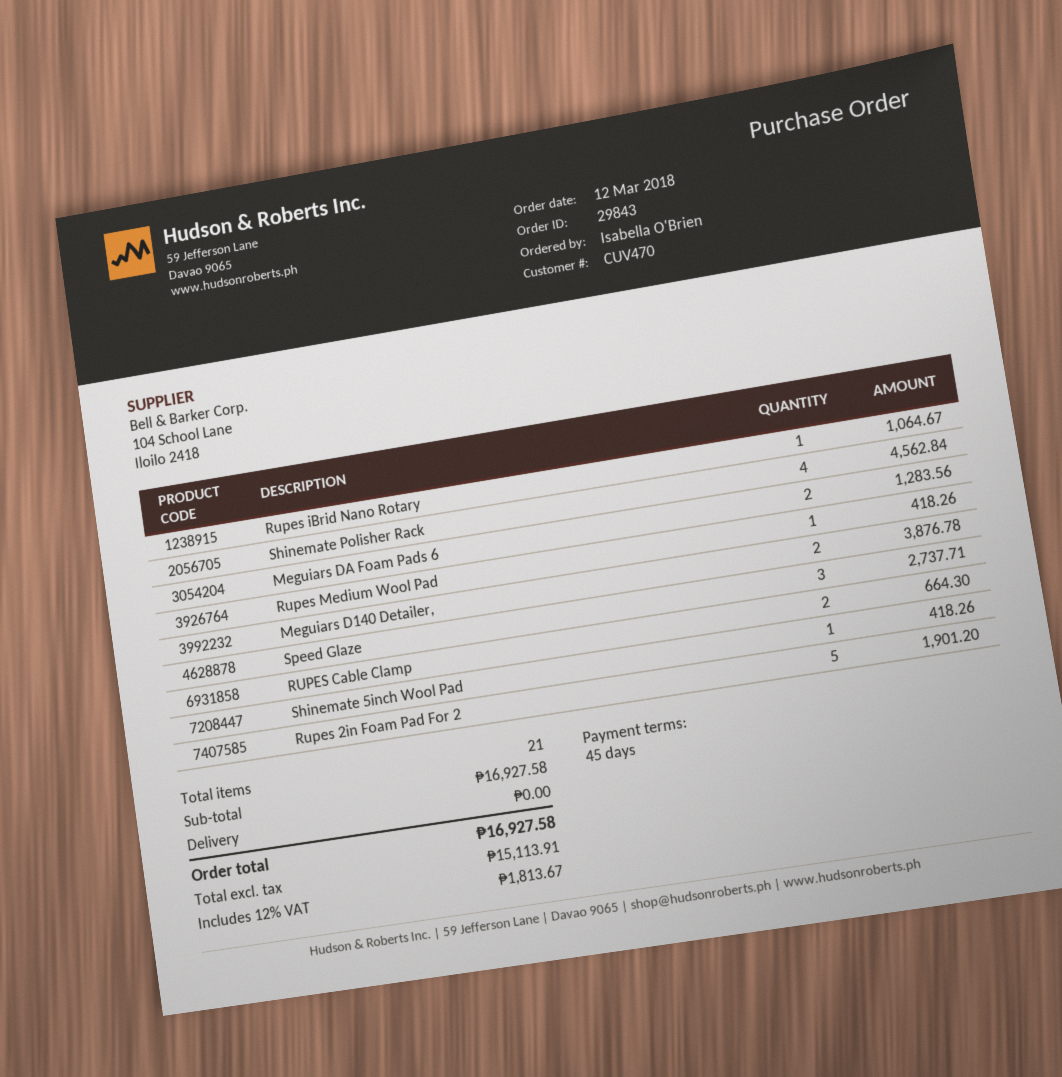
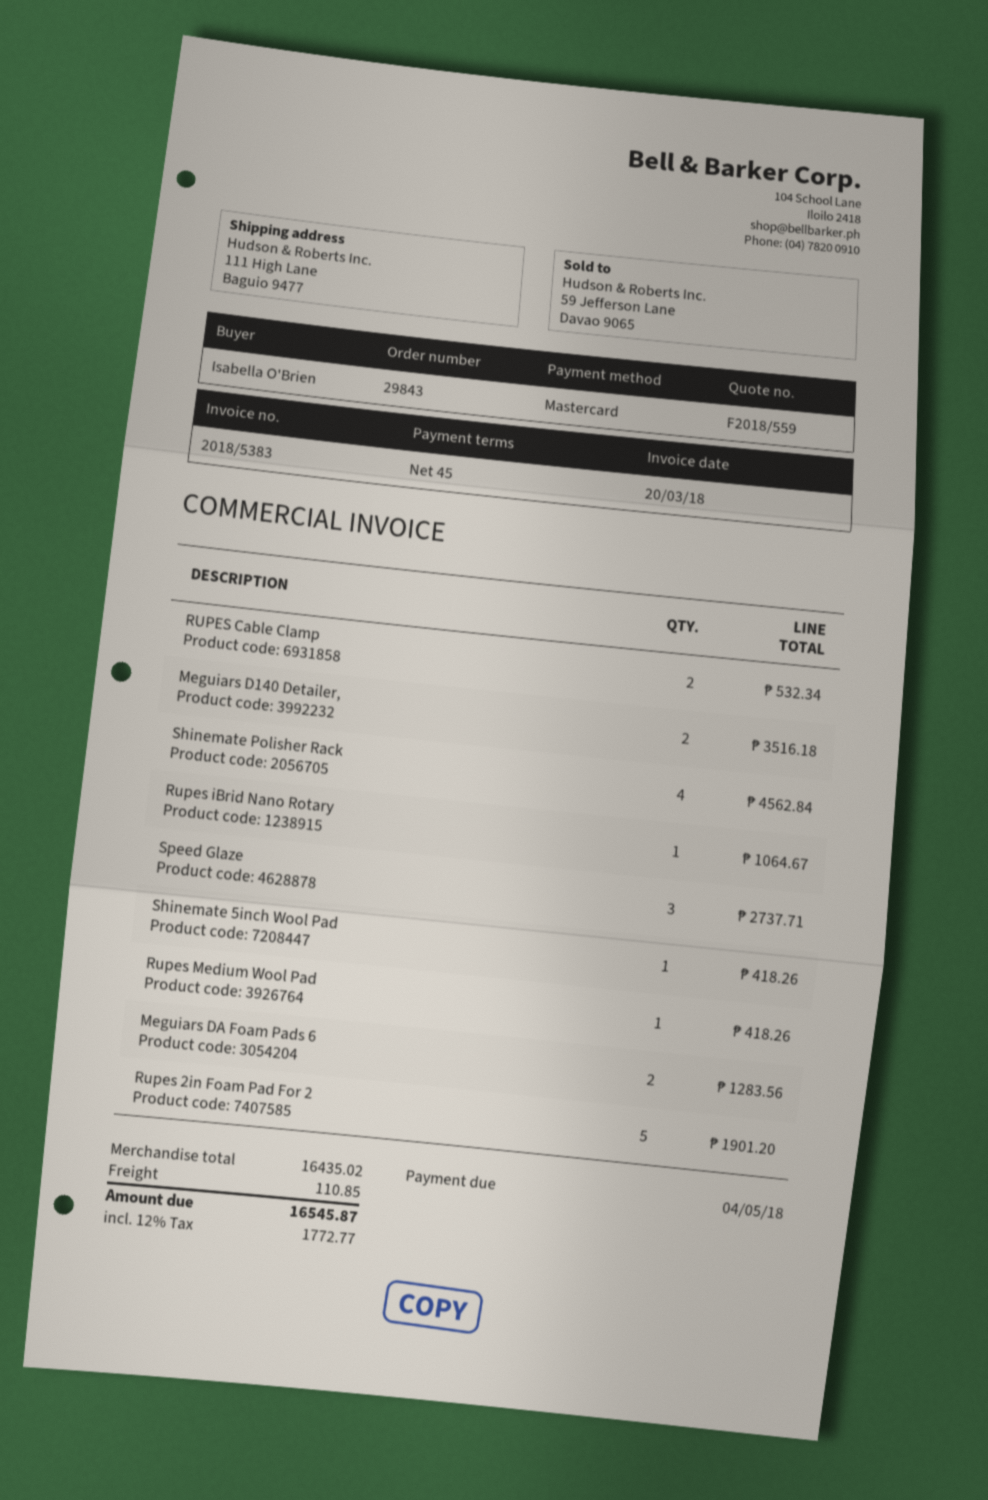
Meguiars D140 Detailer,: 2 for 3876.78 -> 2 for 3516.18
RUPES Cable Clamp: 2 for 664.30 -> 2 for 532.34
subtotal: 16927.58 -> 16435.02
shipping: 0.00 -> 110.85
tax: 12% = 1813.67 -> 12% = 1772.77
total: 16927.58 -> 16545.87

